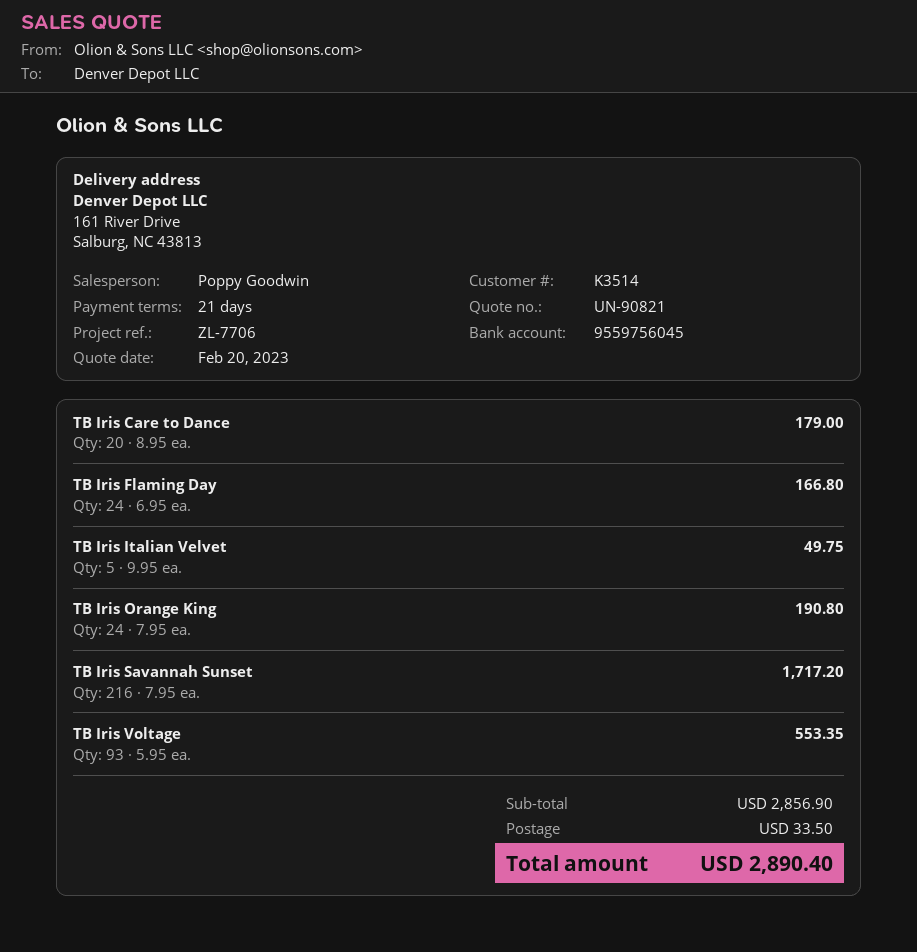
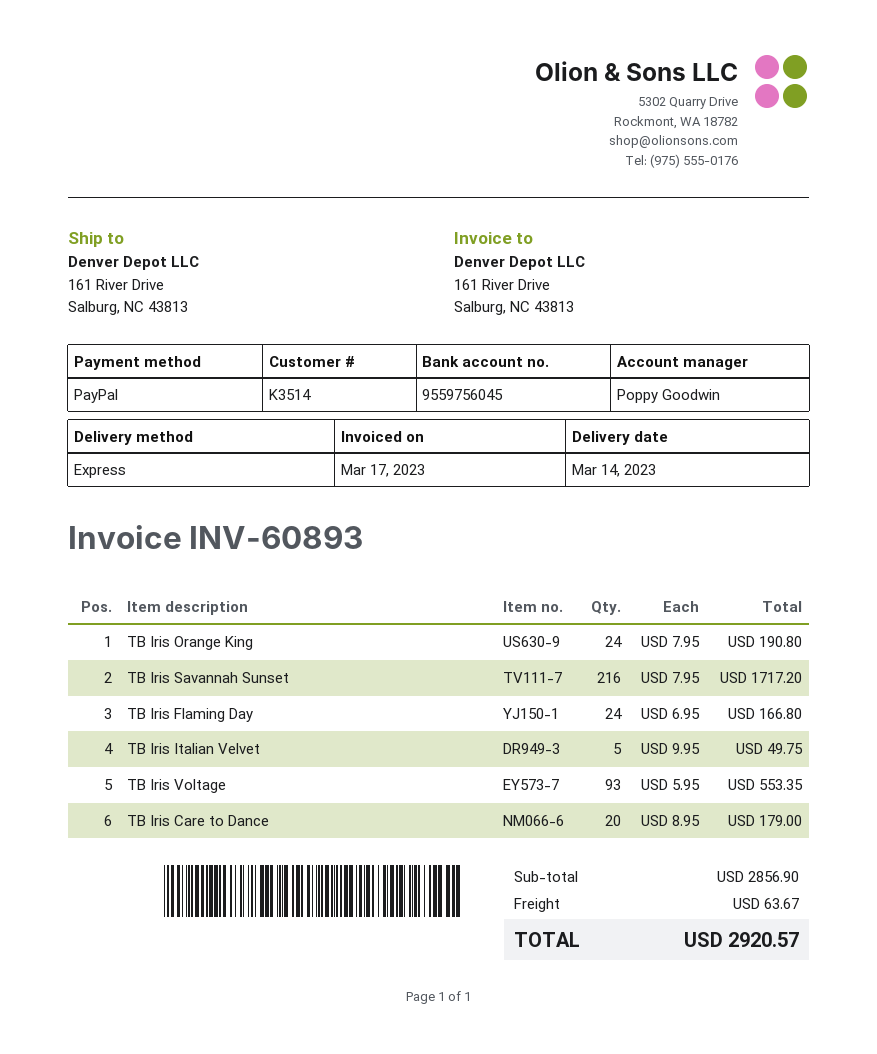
shipping: 33.50 -> 63.67
total: 2890.40 -> 2920.57

